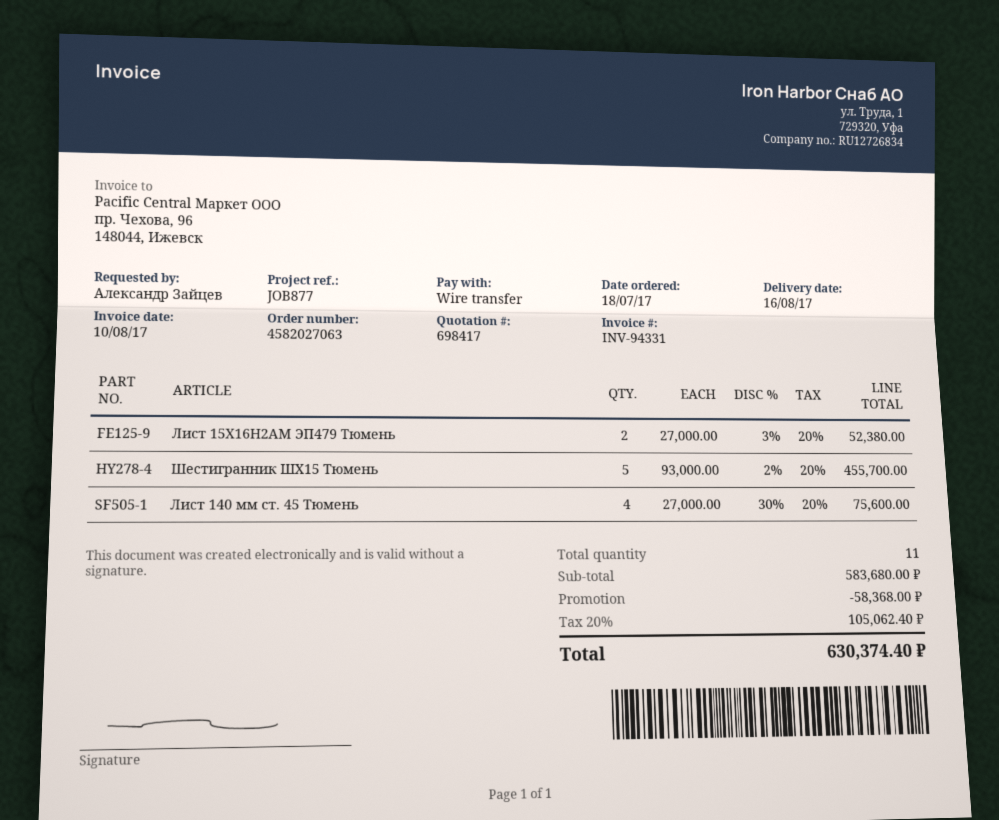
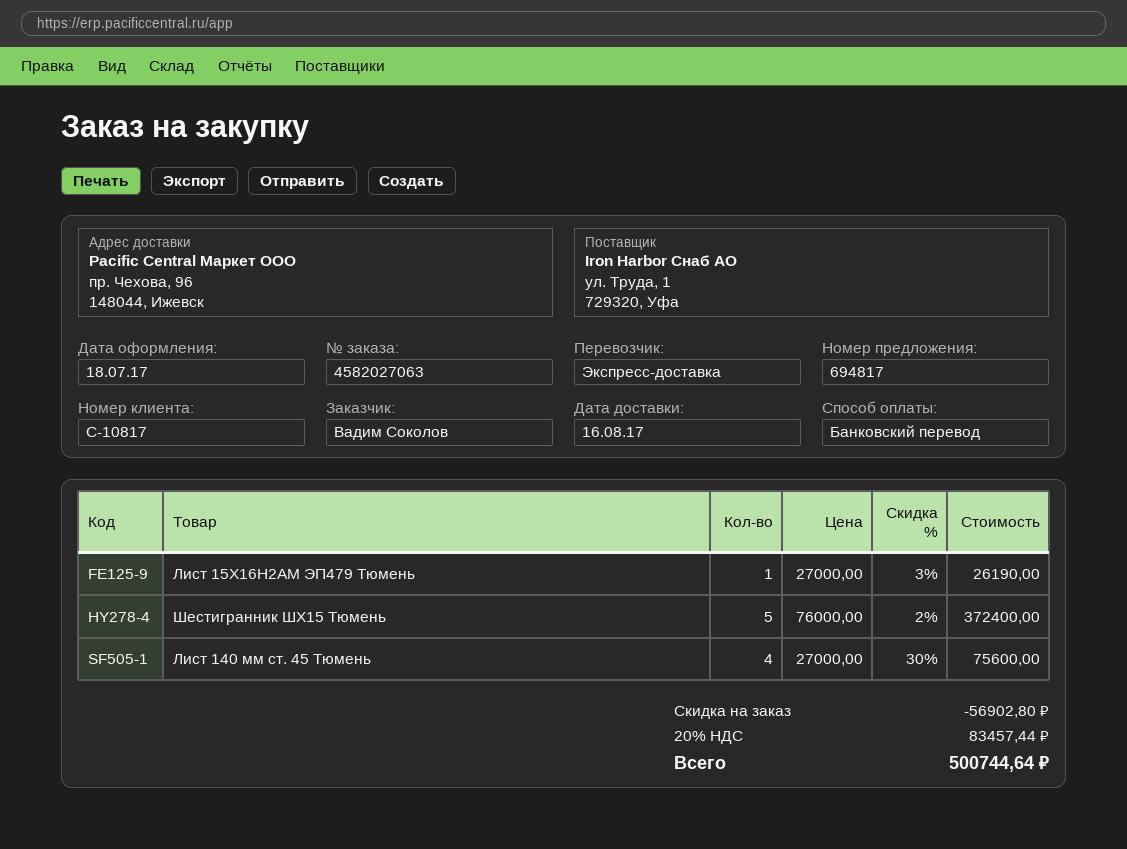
quote number: 698417 -> 694817
ordered by: Александр Зайцев -> Вадим Соколов
Лист 15Х16Н2АМ ЭП479 Тюмень: 2 x 27000.00 - 3% = 52380.00 -> 1 x 27000.00 - 3% = 26190.00
Шестигранник ШХ15 Тюмень: 5 x 93000.00 - 2% = 455700.00 -> 5 x 76000.00 - 2% = 372400.00
discount: 58368.00 -> 56902.80
tax: 20% = 105062.40 -> 20% = 83457.44
total: 630374.40 -> 500744.64

